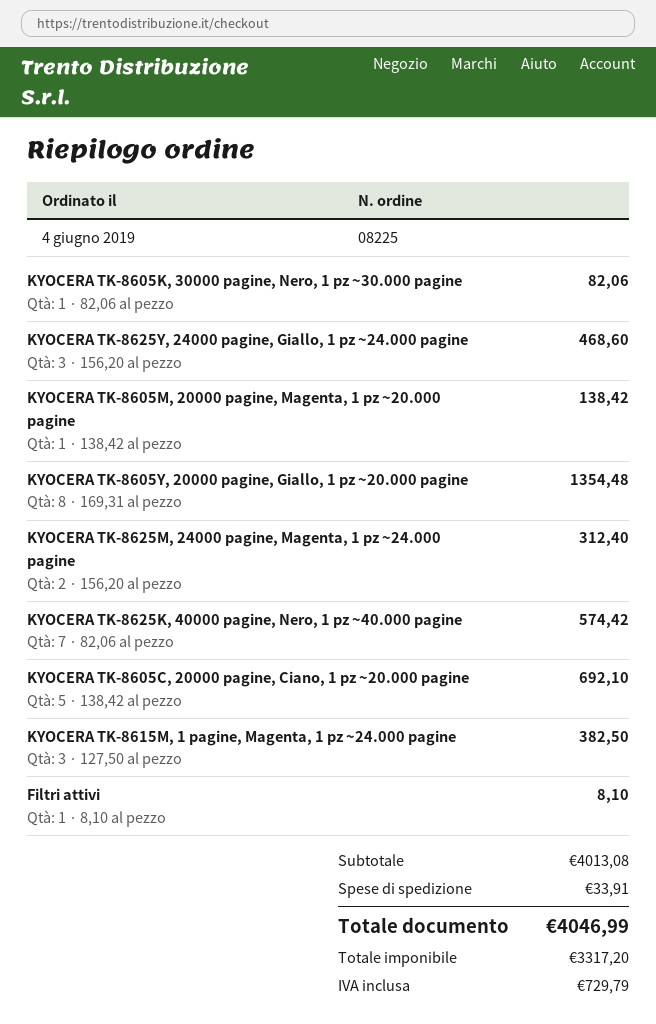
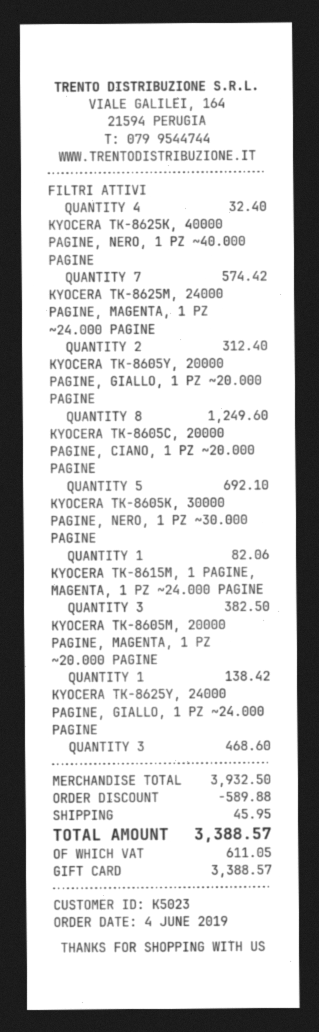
KYOCERA TK-8605Y, 20000 pagine, Giallo, 1 pz ~20.000 pagine: 8 for 1354.48 -> 8 for 1249.60
Filtri attivi: 1 for 8.10 -> 4 for 32.40
subtotal: 4013.08 -> 3932.50
discount: none -> 589.88
shipping: 33.91 -> 45.95
tax: 729.79 -> 611.05
total: 4046.99 -> 3388.57

